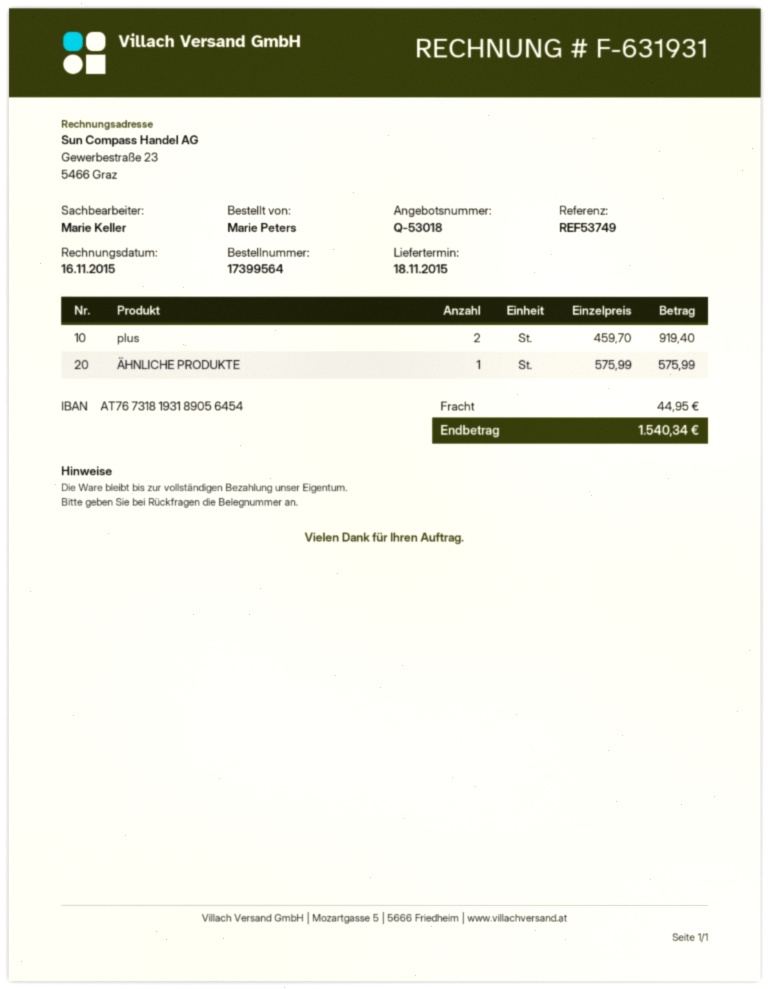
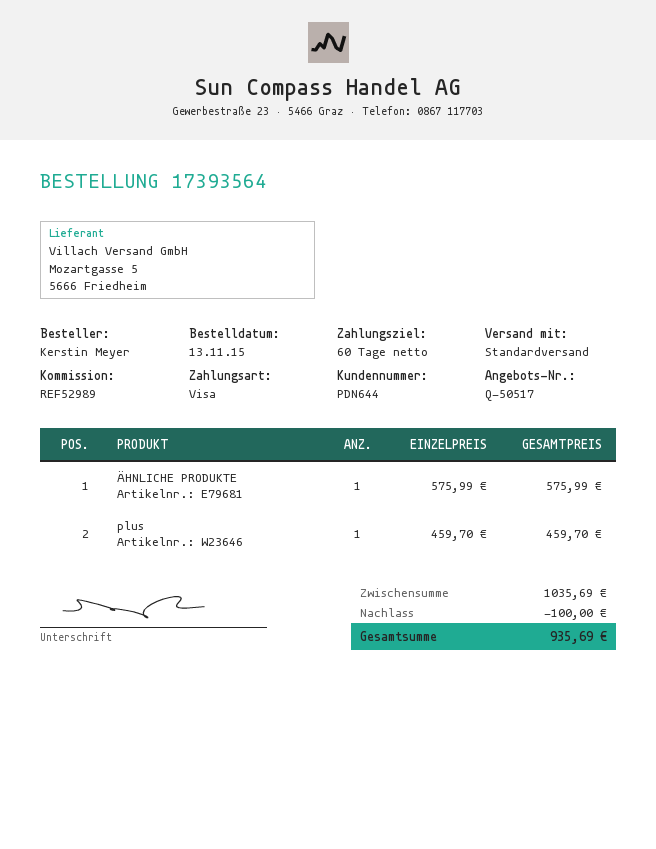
quote number: Q-53018 -> Q-50517
order number: 17399564 -> 17393564
reference: REF53749 -> REF52989
ordered by: Marie Peters -> Kerstin Meyer
plus: 2 x 459.70 = 919.40 -> 1 x 459.70 = 459.70
discount: none -> 100.00
shipping: 44.95 -> none
total: 1540.34 -> 935.69

